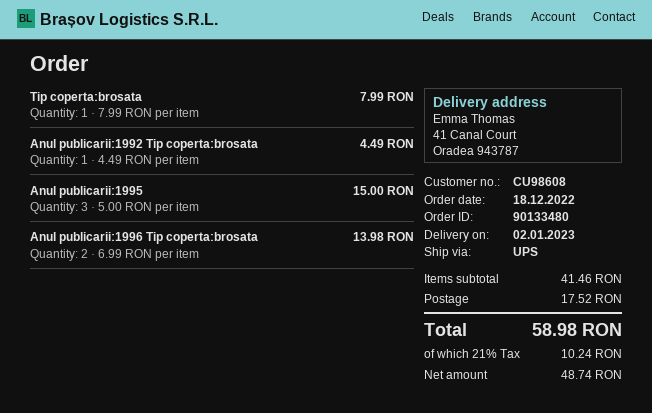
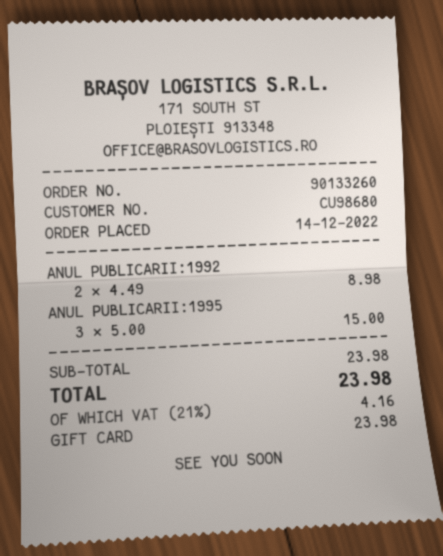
order number: 90133480 -> 90133260
order date: 2022-12-18 -> 2022-12-14
customer number: CU98608 -> CU98680
Tip coperta:brosata: 1 x 7.99 = 7.99 -> none
Anul publicarii:1992 Tip coperta:brosata: 1 x 4.49 = 4.49 -> 2 x 4.49 = 8.98
Anul publicarii:1996 Tip coperta:brosata: 2 x 6.99 = 13.98 -> none
subtotal: 41.46 -> 23.98
shipping: 17.52 -> none
tax: 21% = 10.24 -> 21% = 4.16
total: 58.98 -> 23.98

